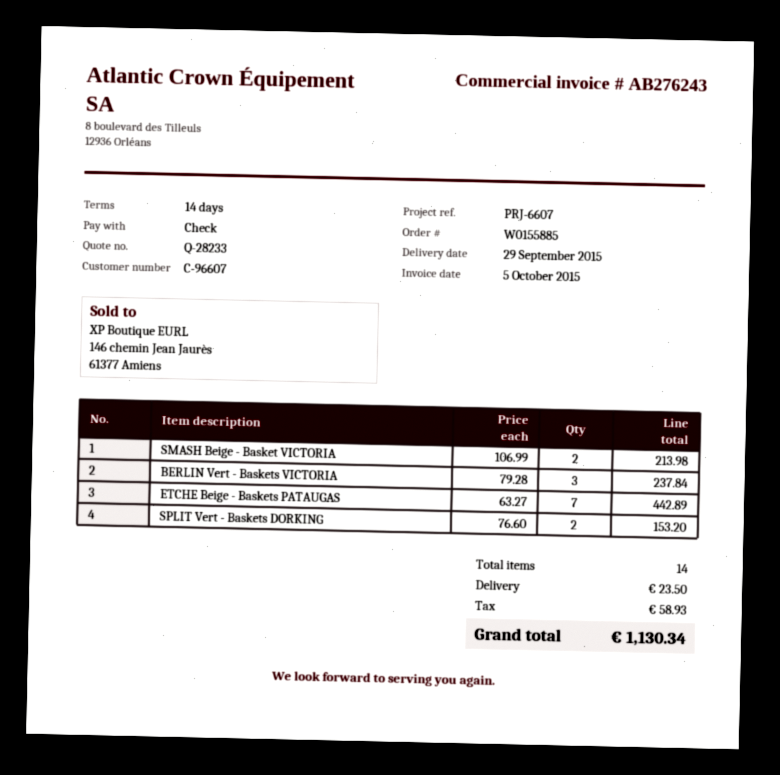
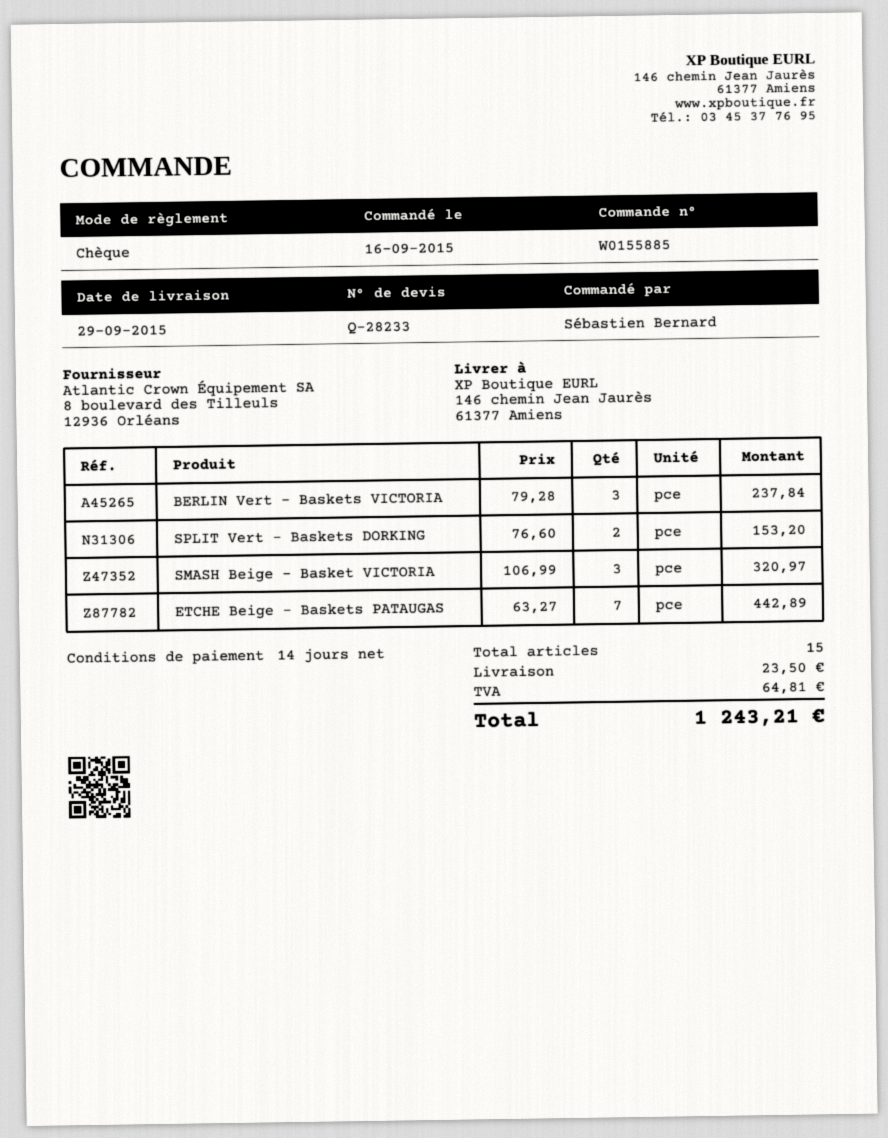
SMASH Beige - Basket VICTORIA: 2 x 106.99 = 213.98 -> 3 x 106.99 = 320.97
total quantity: 14 -> 15
tax: 58.93 -> 64.81
total: 1130.34 -> 1243.21

